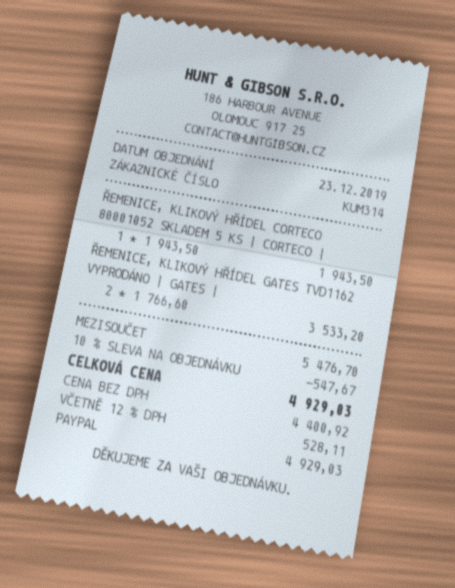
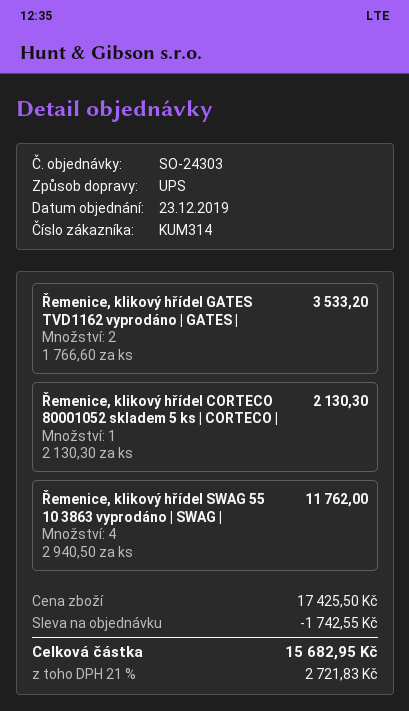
ŘEMENICE, KLIKOVÝ HŘÍDEL CORTECO 80001052 SKLADEM 5 KS | CORTECO |: 1 x 1943.50 = 1943.50 -> 1 x 2130.30 = 2130.30
Řemenice, klikový hřídel SWAG 55 10 3863 vyprodáno | SWAG |: none -> 4 x 2940.50 = 11762.00
subtotal: 5476.70 -> 17425.50
discount: 547.67 -> 1742.55
tax: 12% = 528.11 -> 21% = 2721.83
total: 4929.03 -> 15682.95

